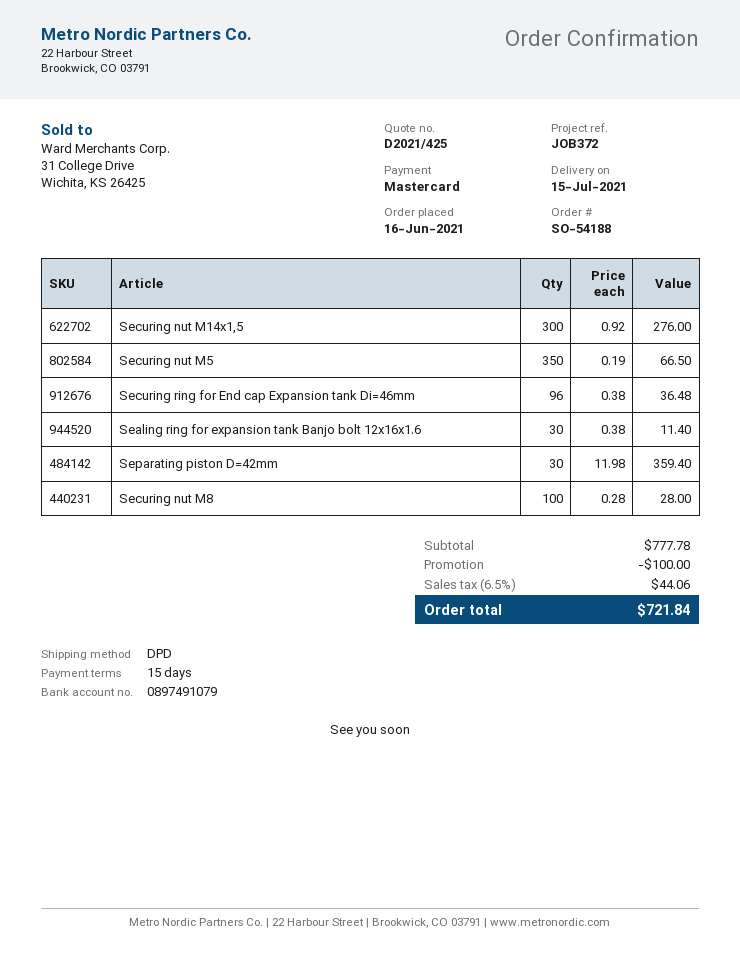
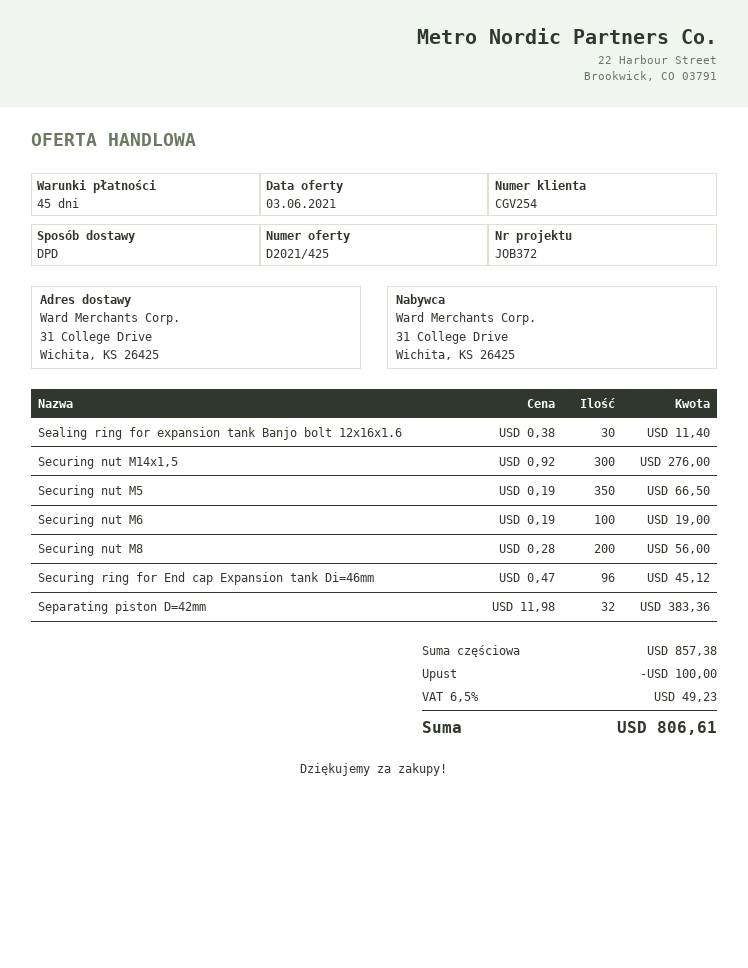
payment terms: 15 days -> 45 days
Securing ring for End cap Expansion tank Di=46mm: 96 x 0.38 = 36.48 -> 96 x 0.47 = 45.12
Separating piston D=42mm: 30 x 11.98 = 359.40 -> 32 x 11.98 = 383.36
Securing nut M8: 100 x 0.28 = 28.00 -> 200 x 0.28 = 56.00
Securing nut M6: none -> 100 x 0.19 = 19.00
subtotal: 777.78 -> 857.38
tax: 6.5% = 44.06 -> 6.5% = 49.23
total: 721.84 -> 806.61

